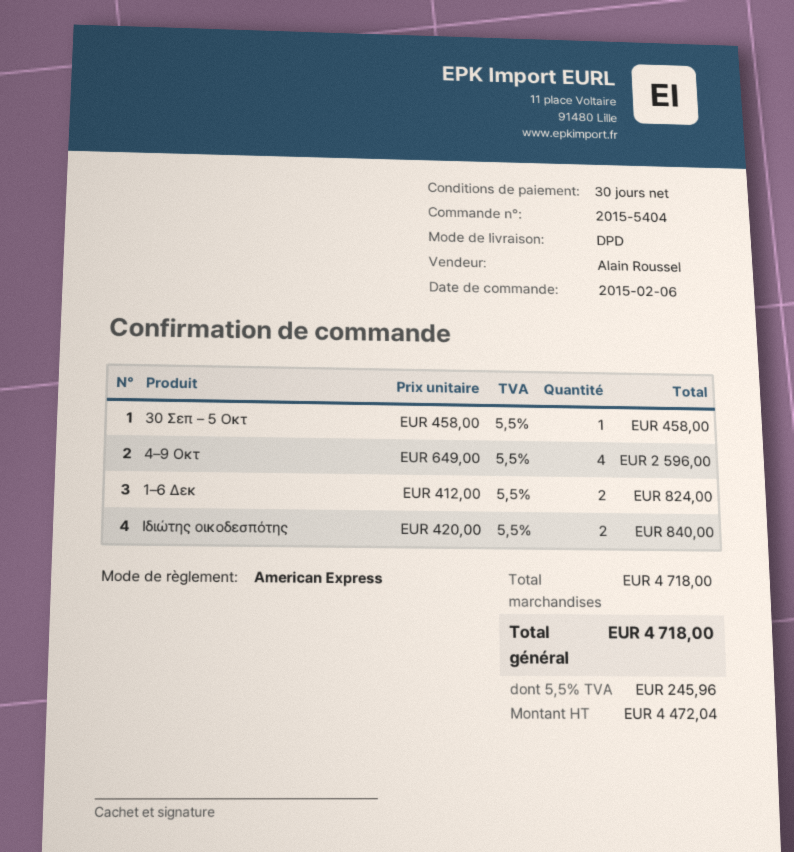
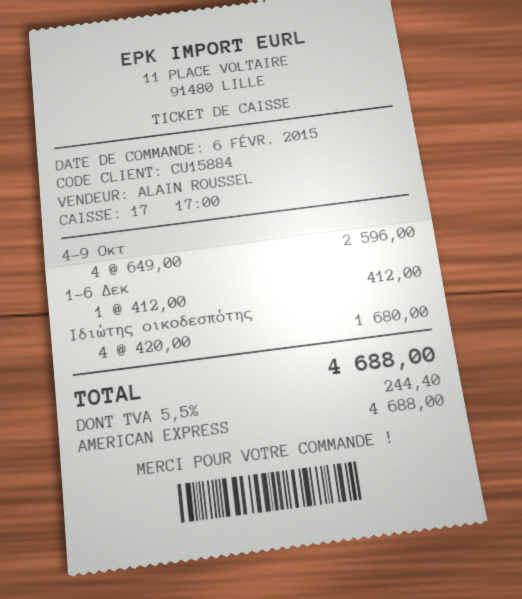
30 Σεπ – 5 Οκτ: 1 x 458.00 = 458.00 -> none
1–6 Δεκ: 2 x 412.00 = 824.00 -> 1 x 412.00 = 412.00
Ιδιώτης οικοδεσπότης: 2 x 420.00 = 840.00 -> 4 x 420.00 = 1680.00
tax: 5.5% = 245.96 -> 5.5% = 244.40
total: 4718.00 -> 4688.00

